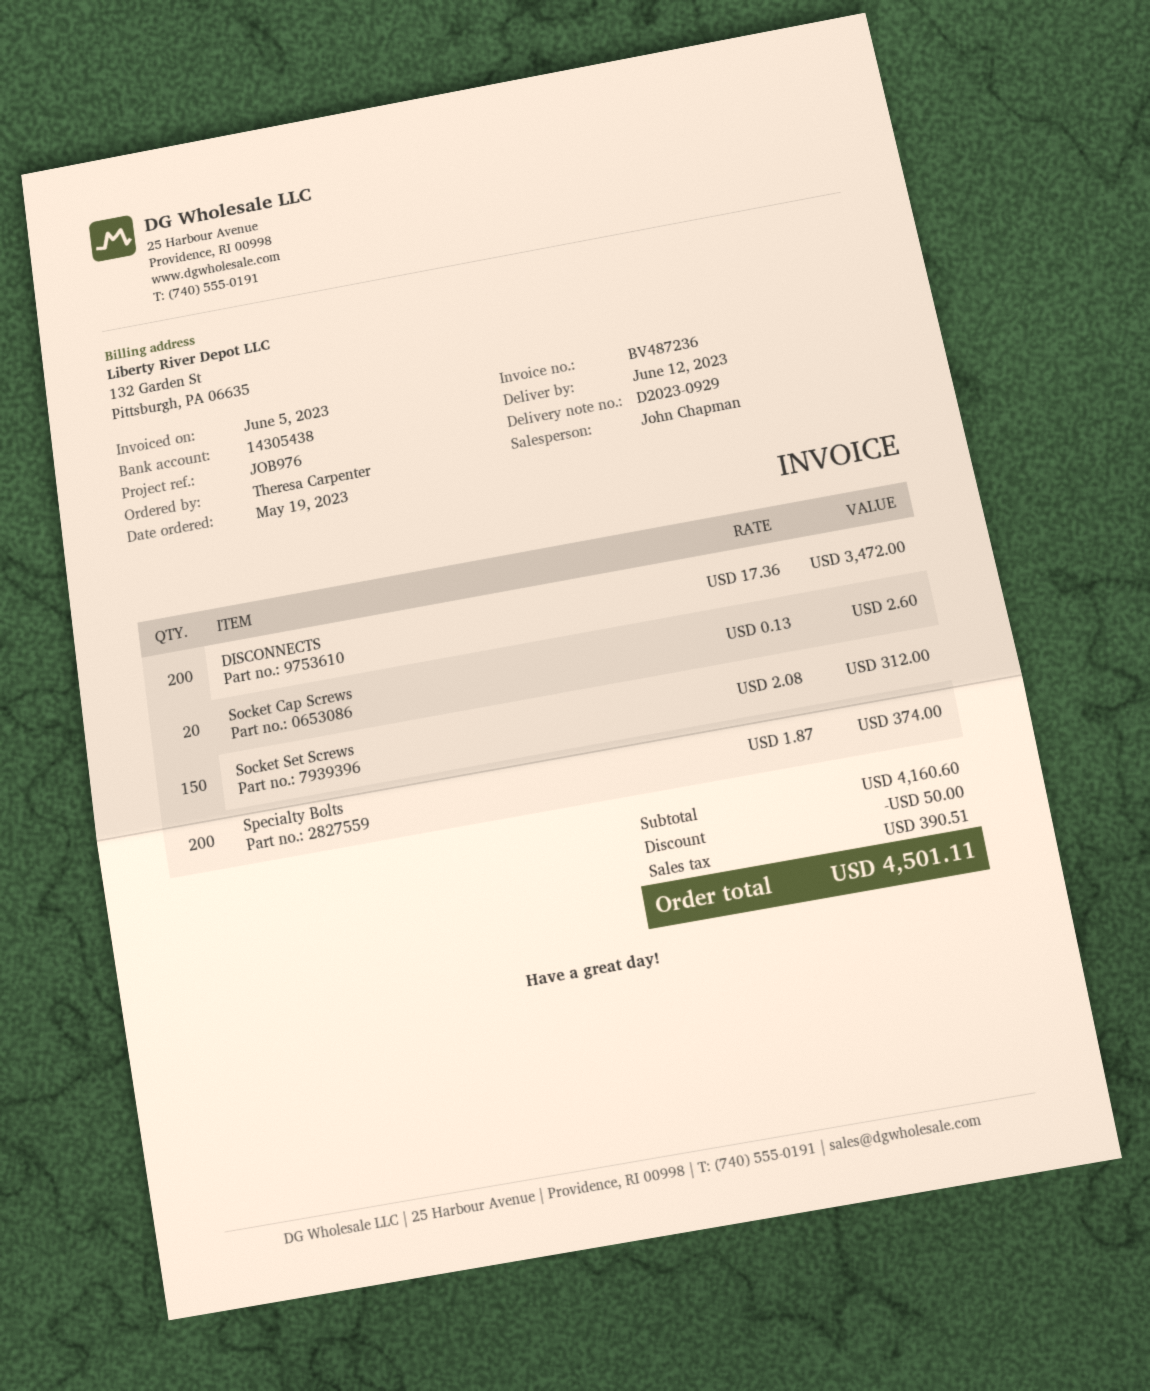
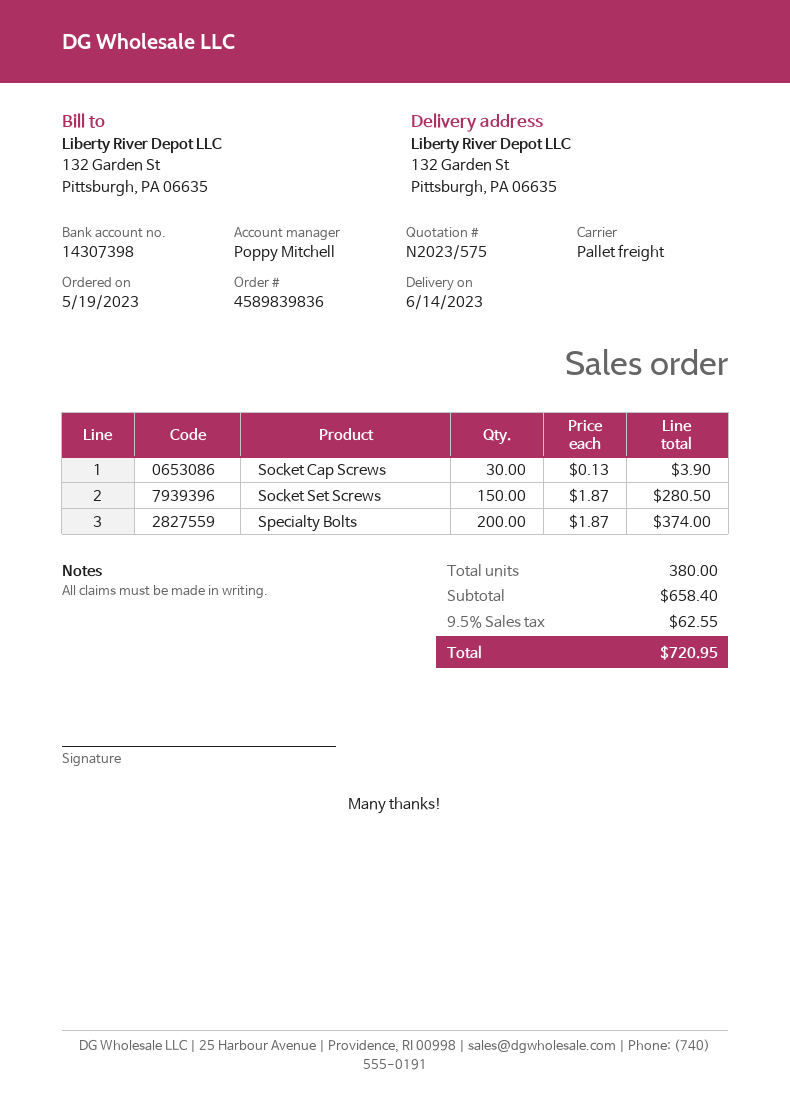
delivery date: 2023-06-12 -> 2023-06-14
sales rep: John Chapman -> Poppy Mitchell
bank account: 14305438 -> 14307398
DISCONNECTS: 200 x 17.36 = 3472.00 -> none
Socket Cap Screws: 20 x 0.13 = 2.60 -> 30 x 0.13 = 3.90
Socket Set Screws: 150 x 2.08 = 312.00 -> 150 x 1.87 = 280.50
subtotal: 4160.60 -> 658.40
discount: 50.00 -> none
tax: 390.51 -> 62.55
total: 4501.11 -> 720.95

